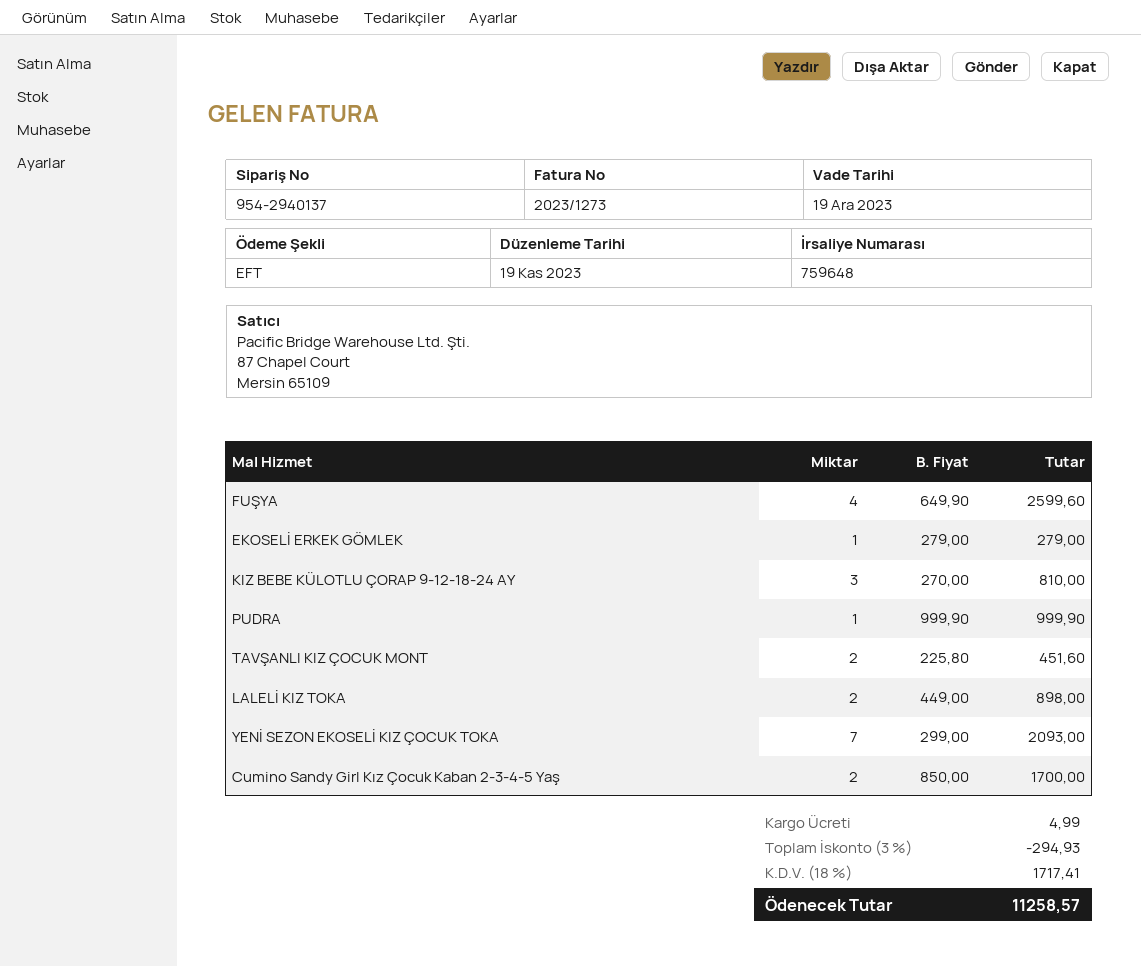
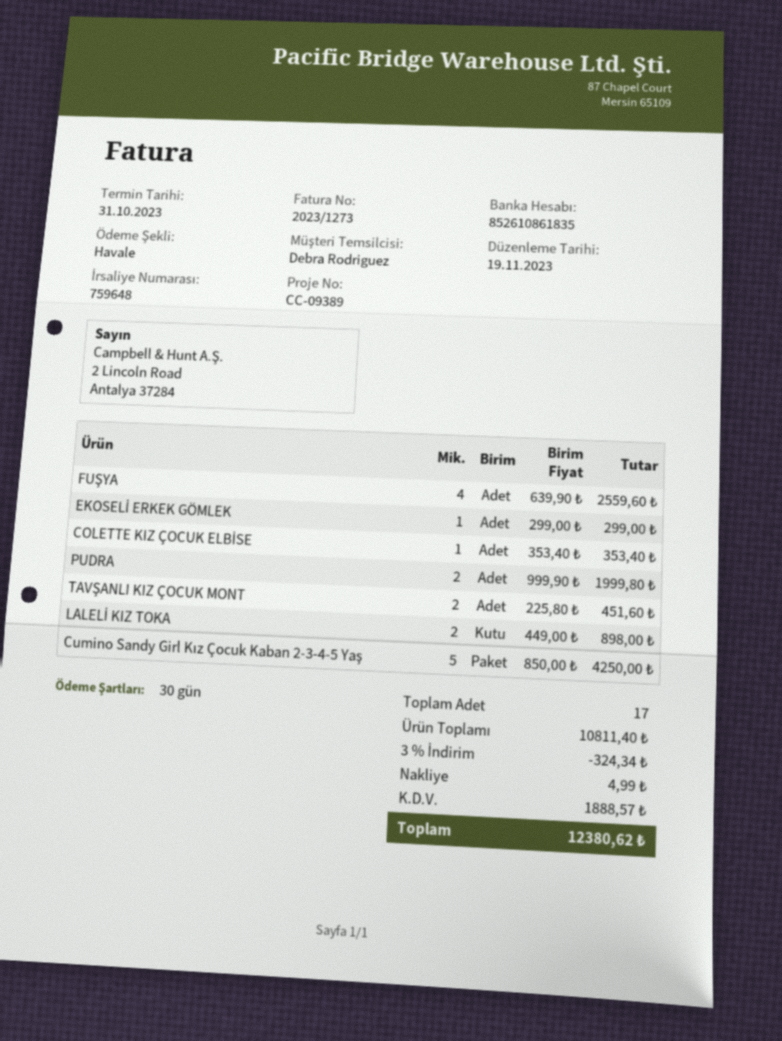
FUŞYA: 4 x 649.90 = 2599.60 -> 4 x 639.90 = 2559.60
EKOSELİ ERKEK GÖMLEK: 1 x 279.00 = 279.00 -> 1 x 299.00 = 299.00
KIZ BEBE KÜLOTLU ÇORAP 9-12-18-24 AY: 3 x 270.00 = 810.00 -> none
PUDRA: 1 x 999.90 = 999.90 -> 2 x 999.90 = 1999.80
YENİ SEZON EKOSELİ KIZ ÇOCUK TOKA: 7 x 299.00 = 2093.00 -> none
Cumino Sandy Girl Kız Çocuk Kaban 2-3-4-5 Yaş: 2 x 850.00 = 1700.00 -> 5 x 850.00 = 4250.00
COLETTE KIZ ÇOCUK ELBİSE: none -> 1 x 353.40 = 353.40
discount: 3% = 294.93 -> 3% = 324.34
tax: 1717.41 -> 1888.57
total: 11258.57 -> 12380.62

